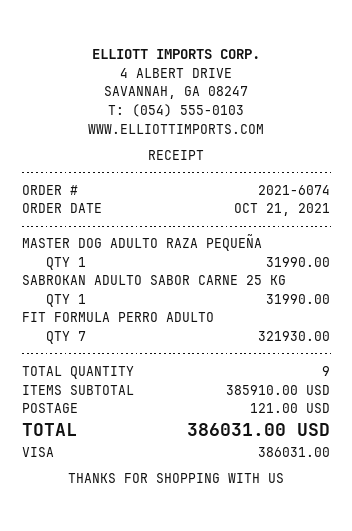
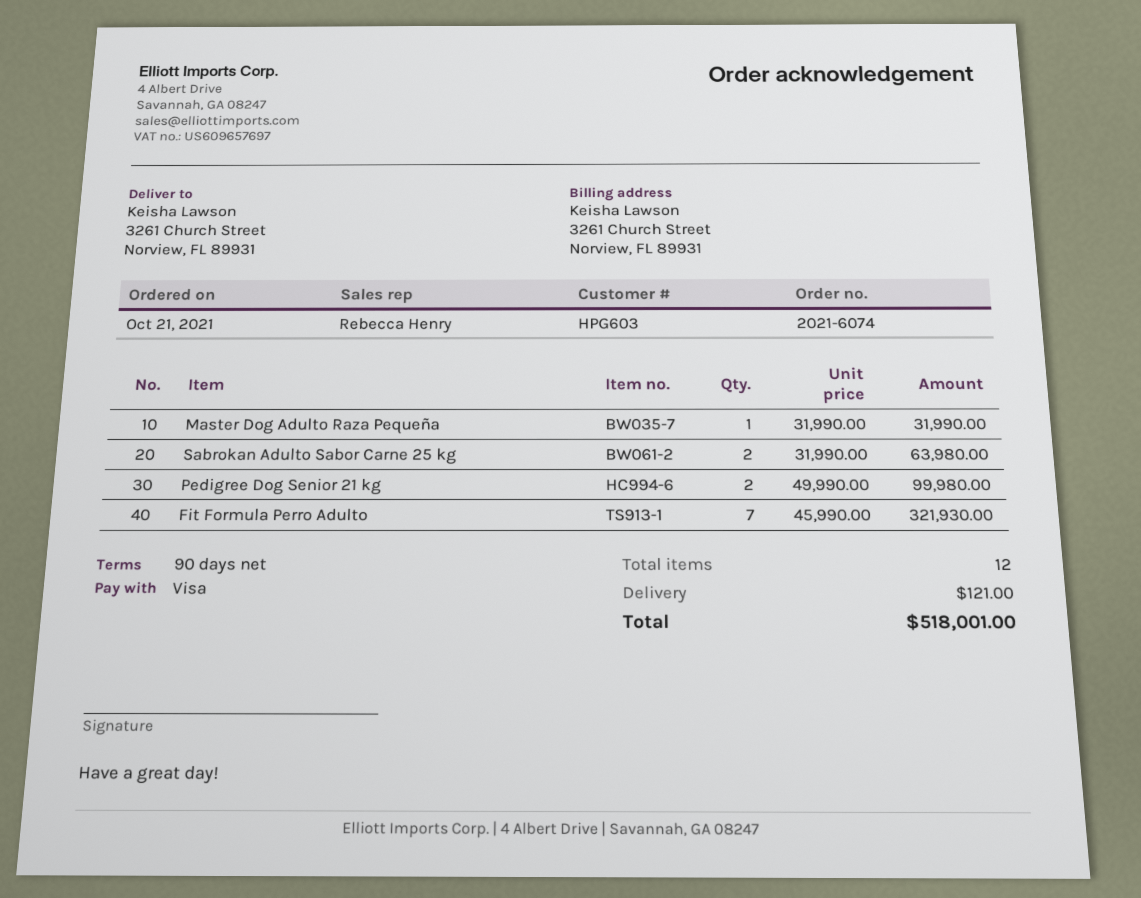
SABROKAN ADULTO SABOR CARNE 25 KG: 1 for 31990.00 -> 2 for 63980.00
Pedigree Dog Senior 21 kg: none -> 2 for 99980.00
total quantity: 9 -> 12
total: 386031.00 -> 518001.00

